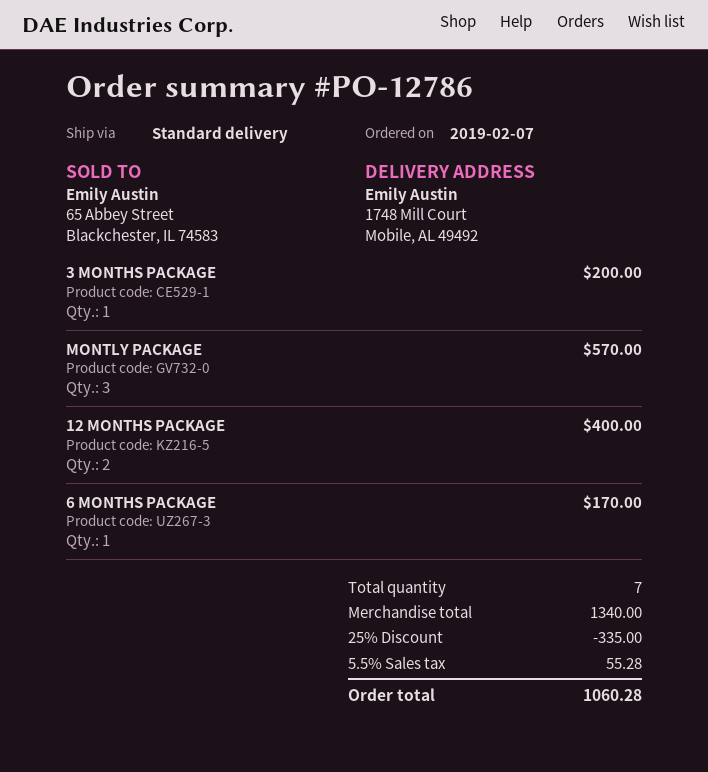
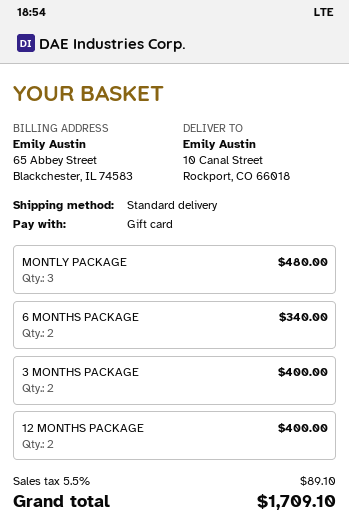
ship to: 1748 Mill Court, Mobile, AL 49492 -> 10 Canal Street, Rockport, CO 66018
3 MONTHS PACKAGE: 1 for 200.00 -> 2 for 400.00
MONTLY PACKAGE: 3 for 570.00 -> 3 for 480.00
6 MONTHS PACKAGE: 1 for 170.00 -> 2 for 340.00
discount: 25% = 335.00 -> none
tax: 5.5% = 55.28 -> 5.5% = 89.10
total: 1060.28 -> 1709.10

